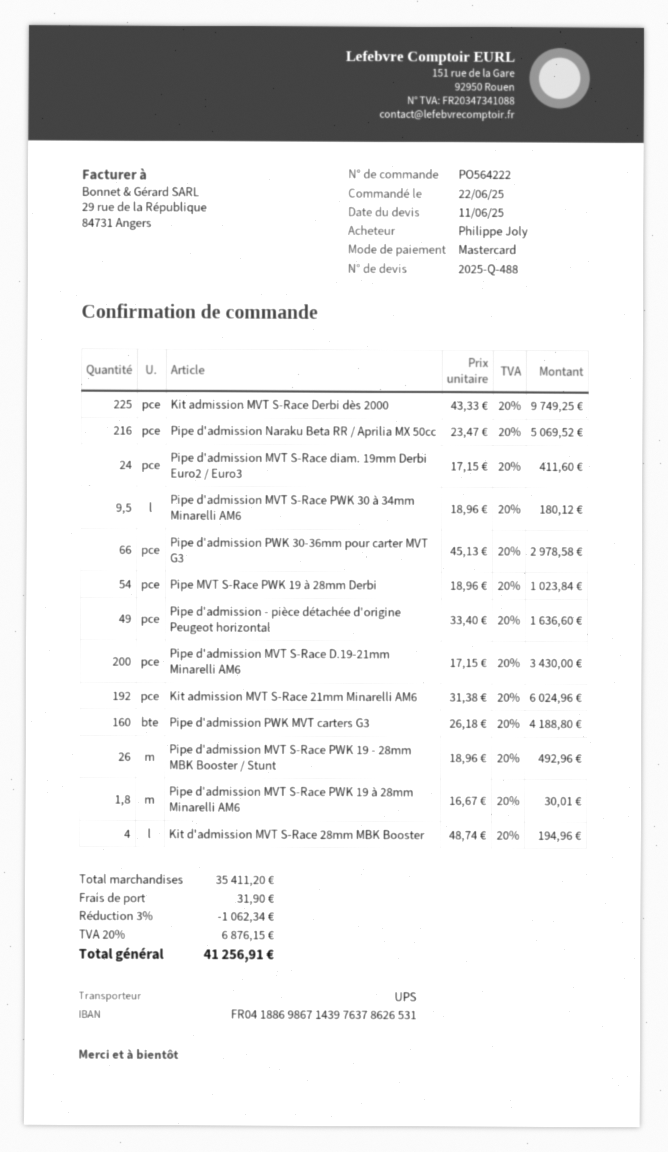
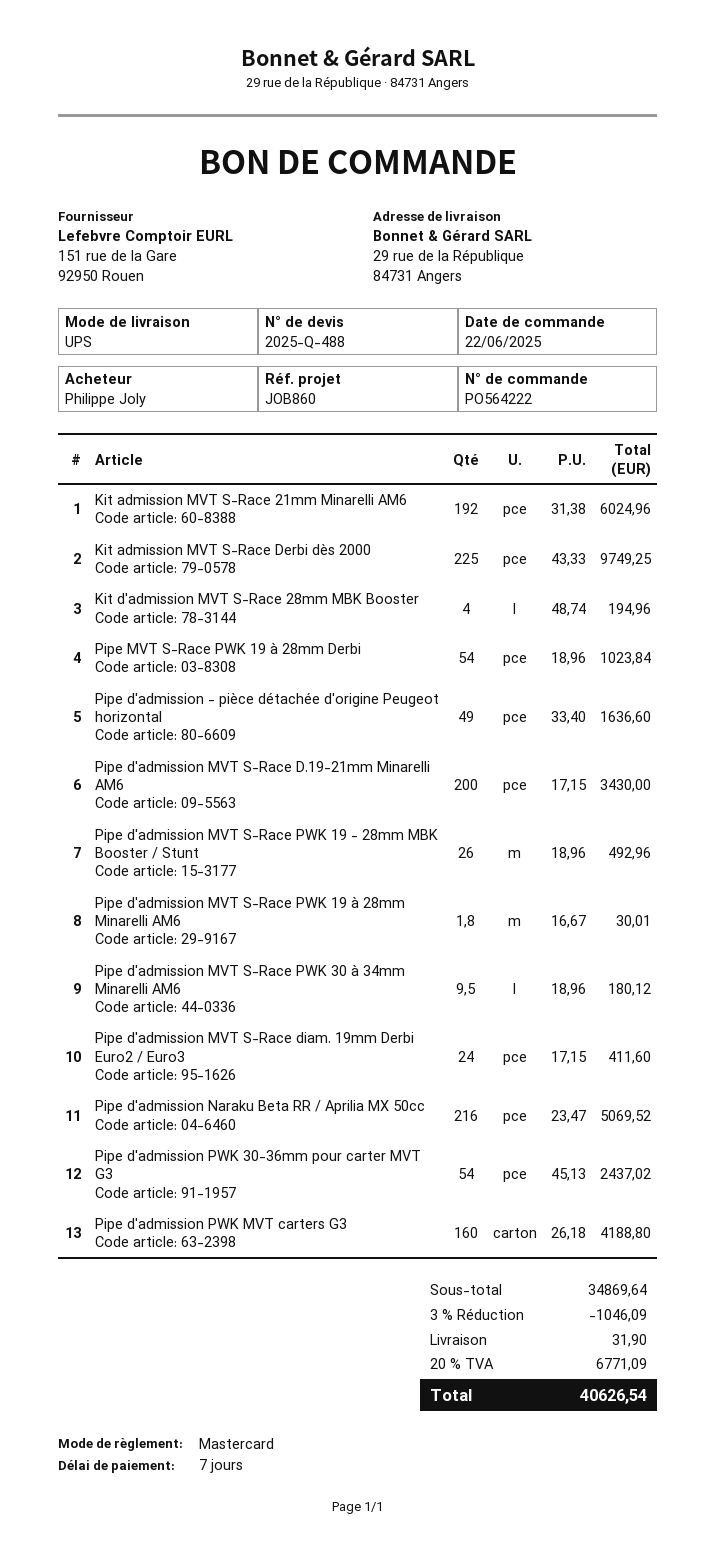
Pipe d'admission PWK 30-36mm pour carter MVT G3: 66 x 45.13 = 2978.58 -> 54 x 45.13 = 2437.02
subtotal: 35411.20 -> 34869.64
discount: 3% = 1062.34 -> 3% = 1046.09
tax: 20% = 6876.15 -> 20% = 6771.09
total: 41256.91 -> 40626.54

